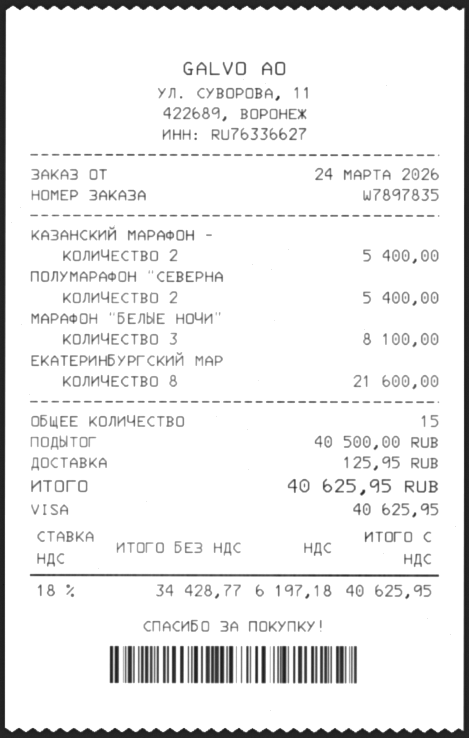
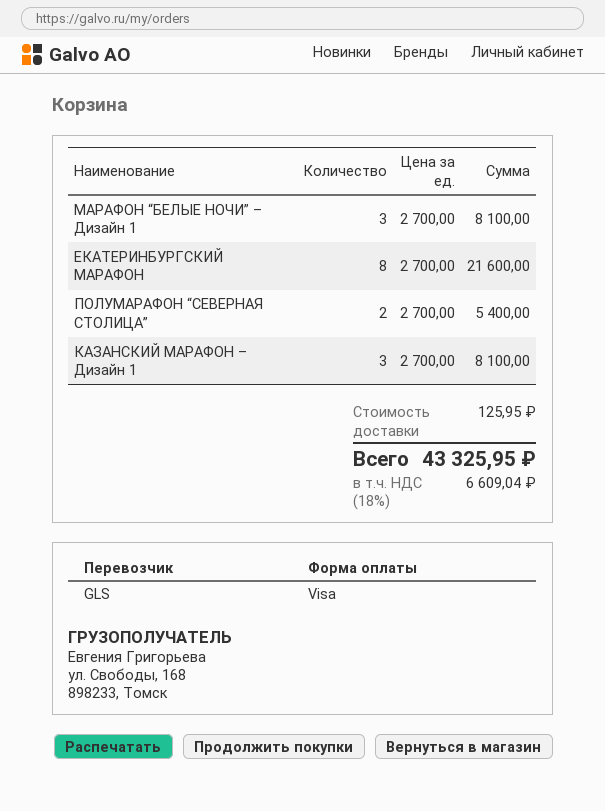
КАЗАНСКИЙ МАРАФОН –: 2 for 5400.00 -> 3 for 8100.00
tax: 18% = 6197.18 -> 18% = 6609.04
total: 40625.95 -> 43325.95

